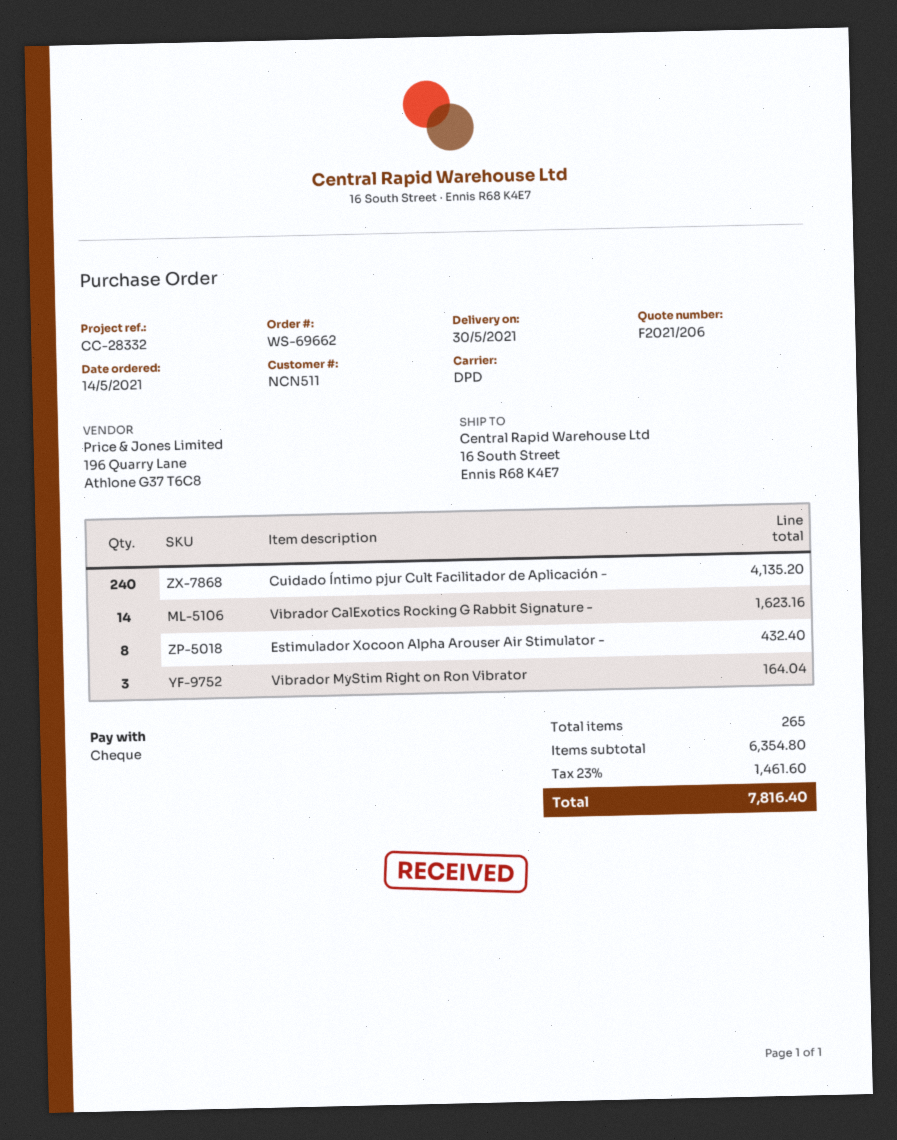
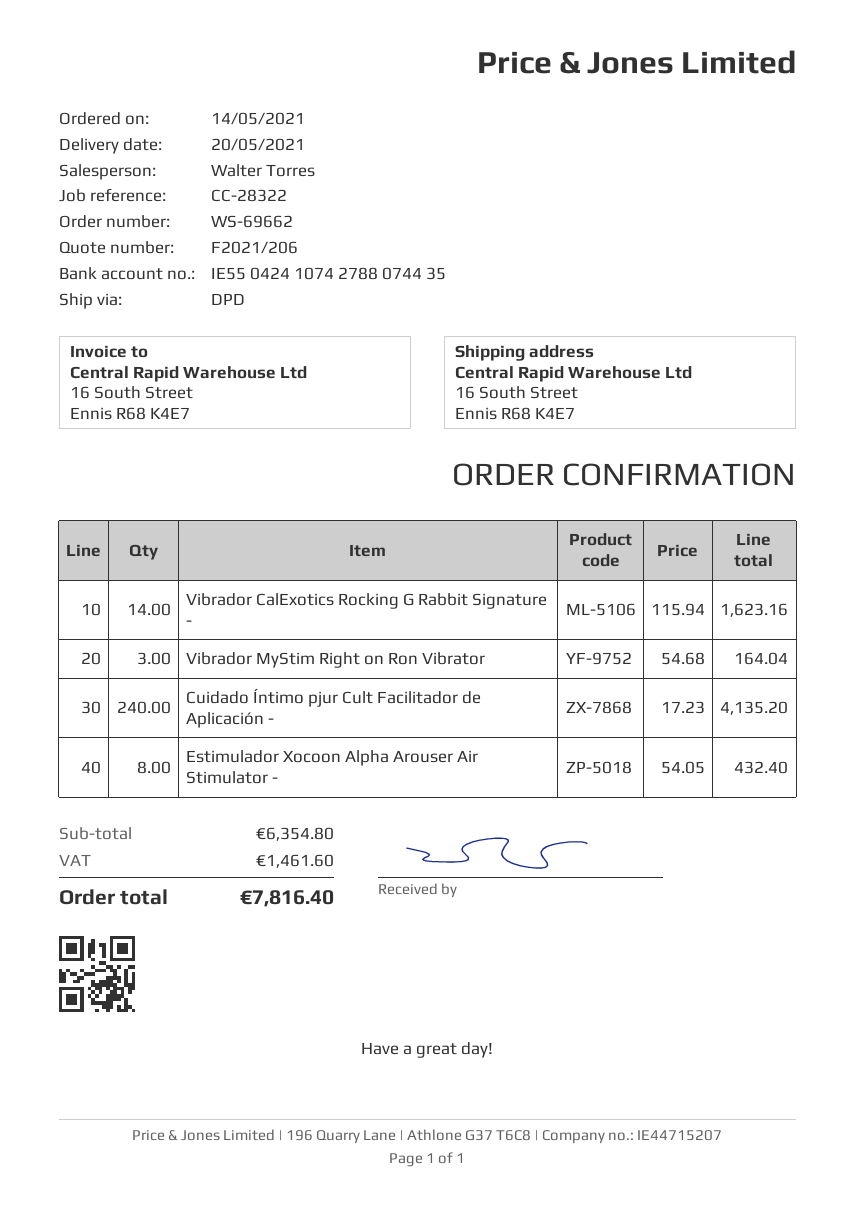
delivery date: 2021-05-30 -> 2021-05-20
reference: CC-28332 -> CC-28322

